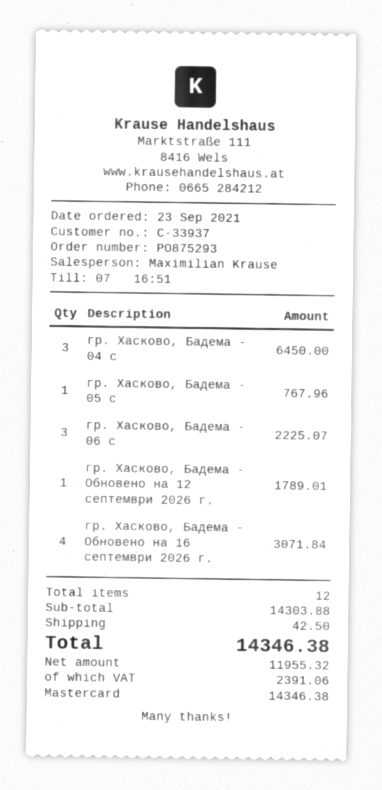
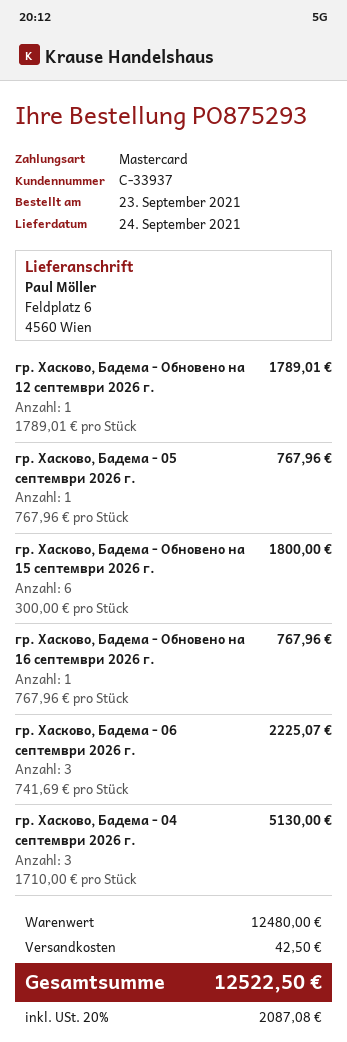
гр. Хасково, Бадема - 04 с: 3 for 6450.00 -> 3 for 5130.00
гр. Хасково, Бадема - Обновено на 16 септември 2026 г.: 4 for 3071.84 -> 1 for 767.96
гр. Хасково, Бадема - Обновено на 15 септември 2026 г.: none -> 6 for 1800.00
subtotal: 14303.88 -> 12480.00
tax: 2391.06 -> 2087.08
total: 14346.38 -> 12522.50

